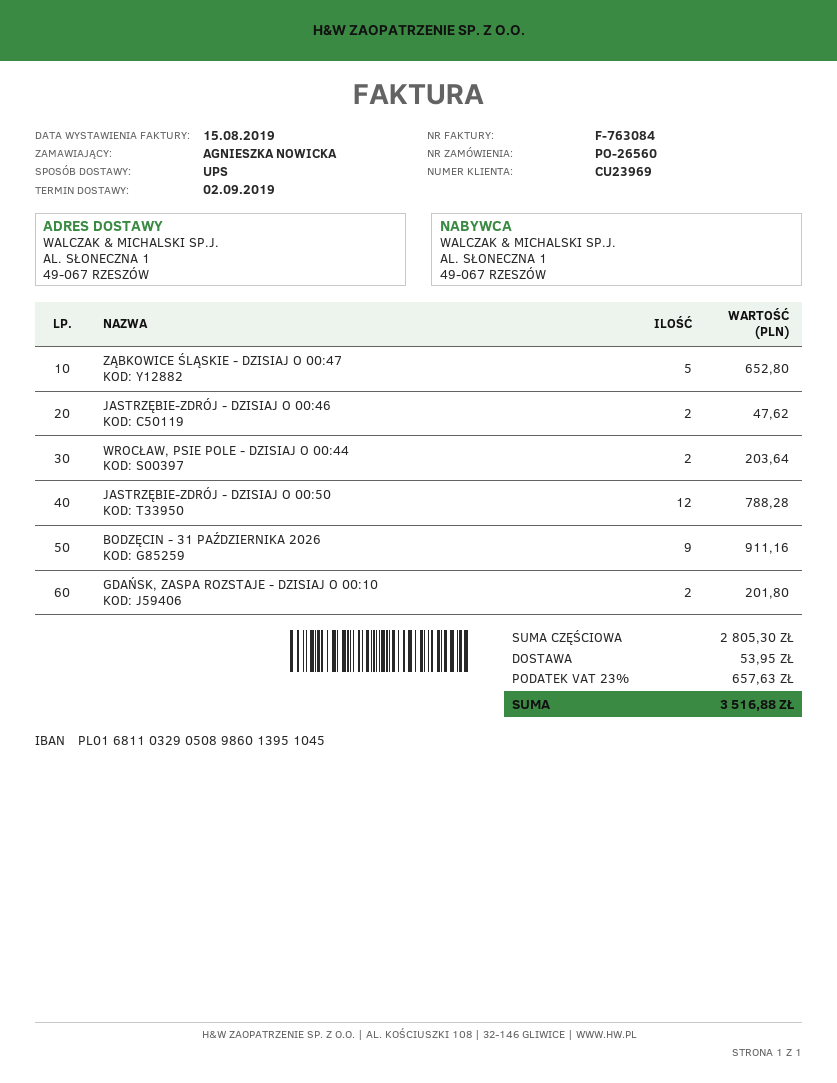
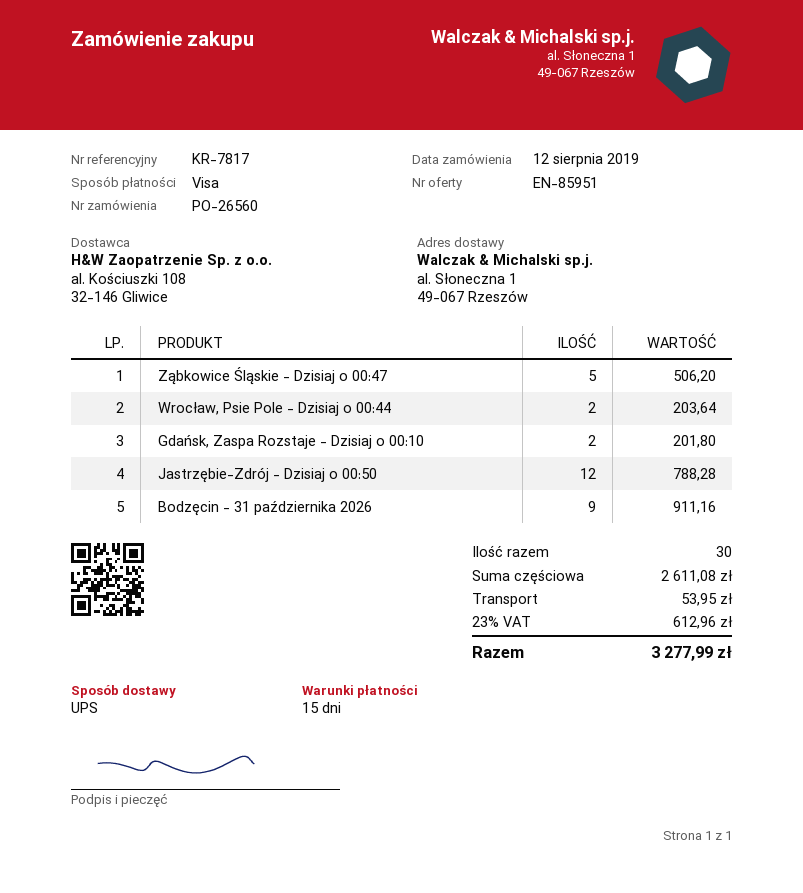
ZĄBKOWICE ŚLĄSKIE - DZISIAJ O 00:47: 5 for 652.80 -> 5 for 506.20
JASTRZĘBIE-ZDRÓJ - DZISIAJ O 00:46: 2 for 47.62 -> none
subtotal: 2805.30 -> 2611.08
tax: 23% = 657.63 -> 23% = 612.96
total: 3516.88 -> 3277.99

